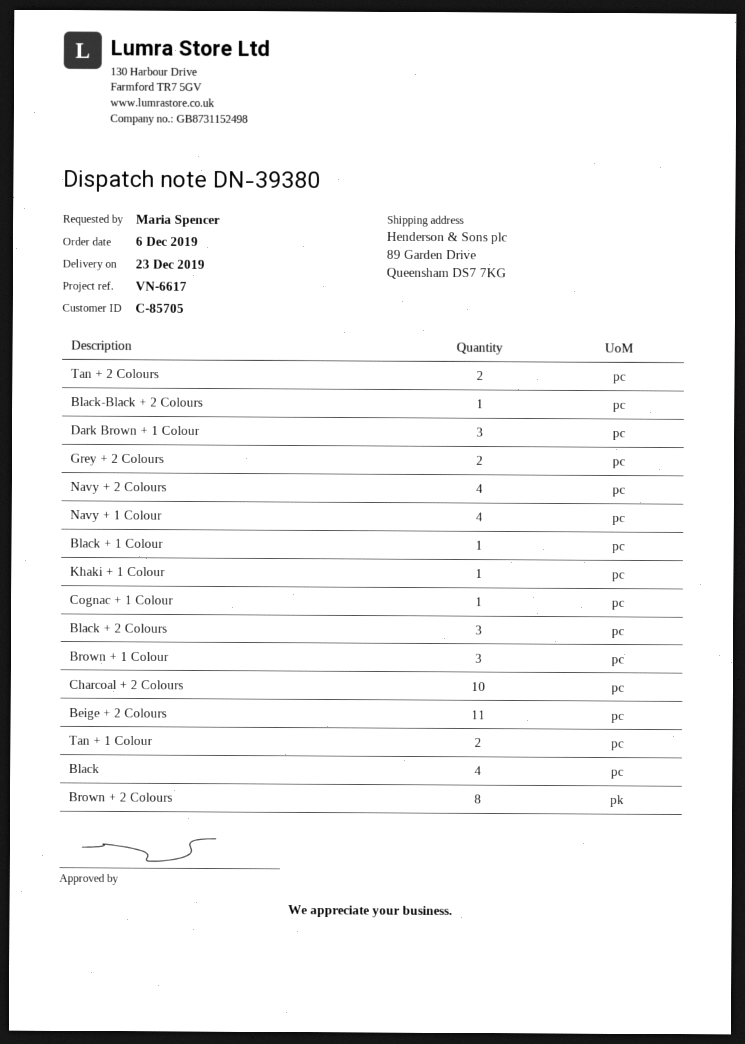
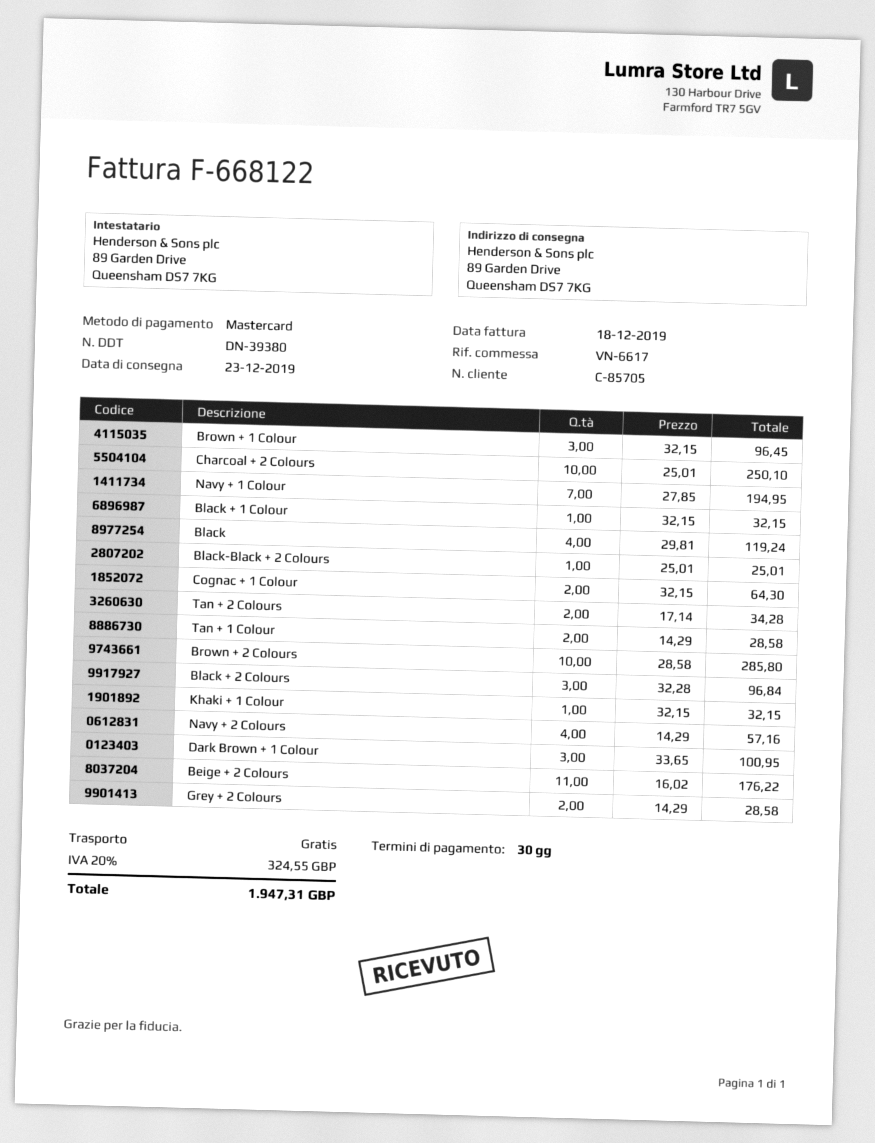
Navy + 1 Colour: 4 -> 7
Cognac + 1 Colour: 1 -> 2
Brown + 2 Colours: 8 -> 10

